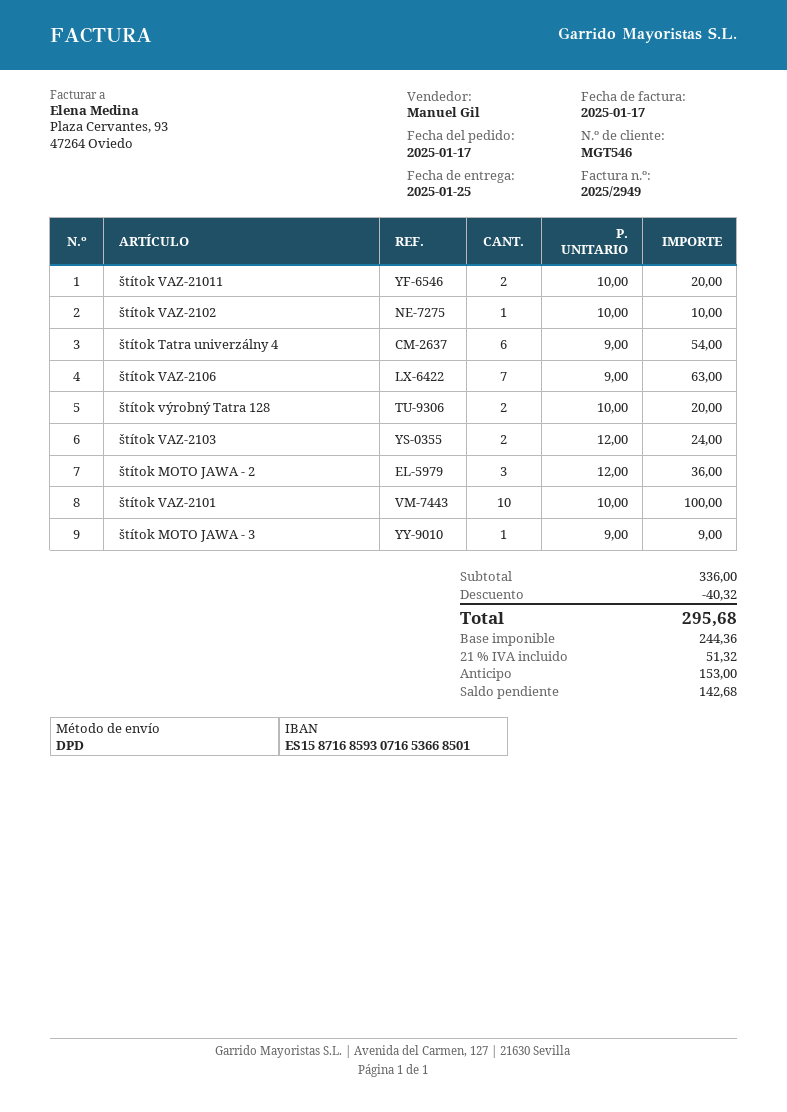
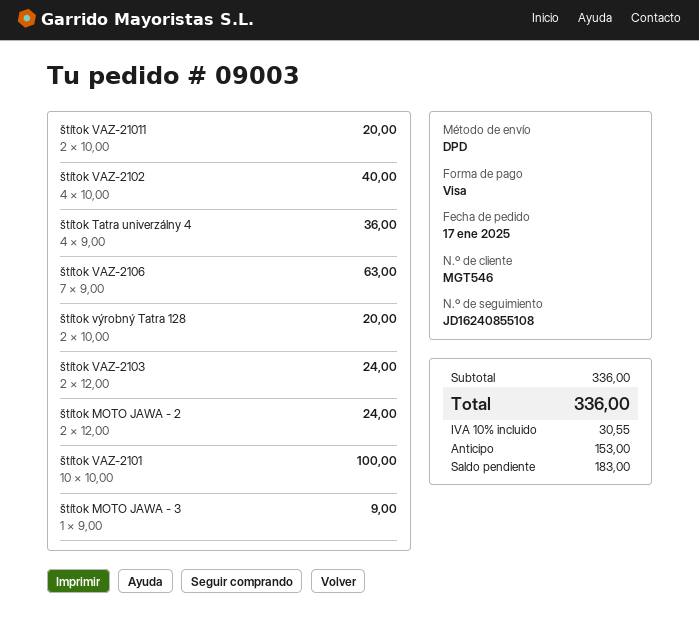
štítok VAZ-2102: 1 x 10.00 = 10.00 -> 4 x 10.00 = 40.00
štítok Tatra univerzálny 4: 6 x 9.00 = 54.00 -> 4 x 9.00 = 36.00
štítok MOTO JAWA - 2: 3 x 12.00 = 36.00 -> 2 x 12.00 = 24.00
discount: 40.32 -> none
tax: 21% = 51.32 -> 10% = 30.55
total: 295.68 -> 336.00
balance: 142.68 -> 183.00

